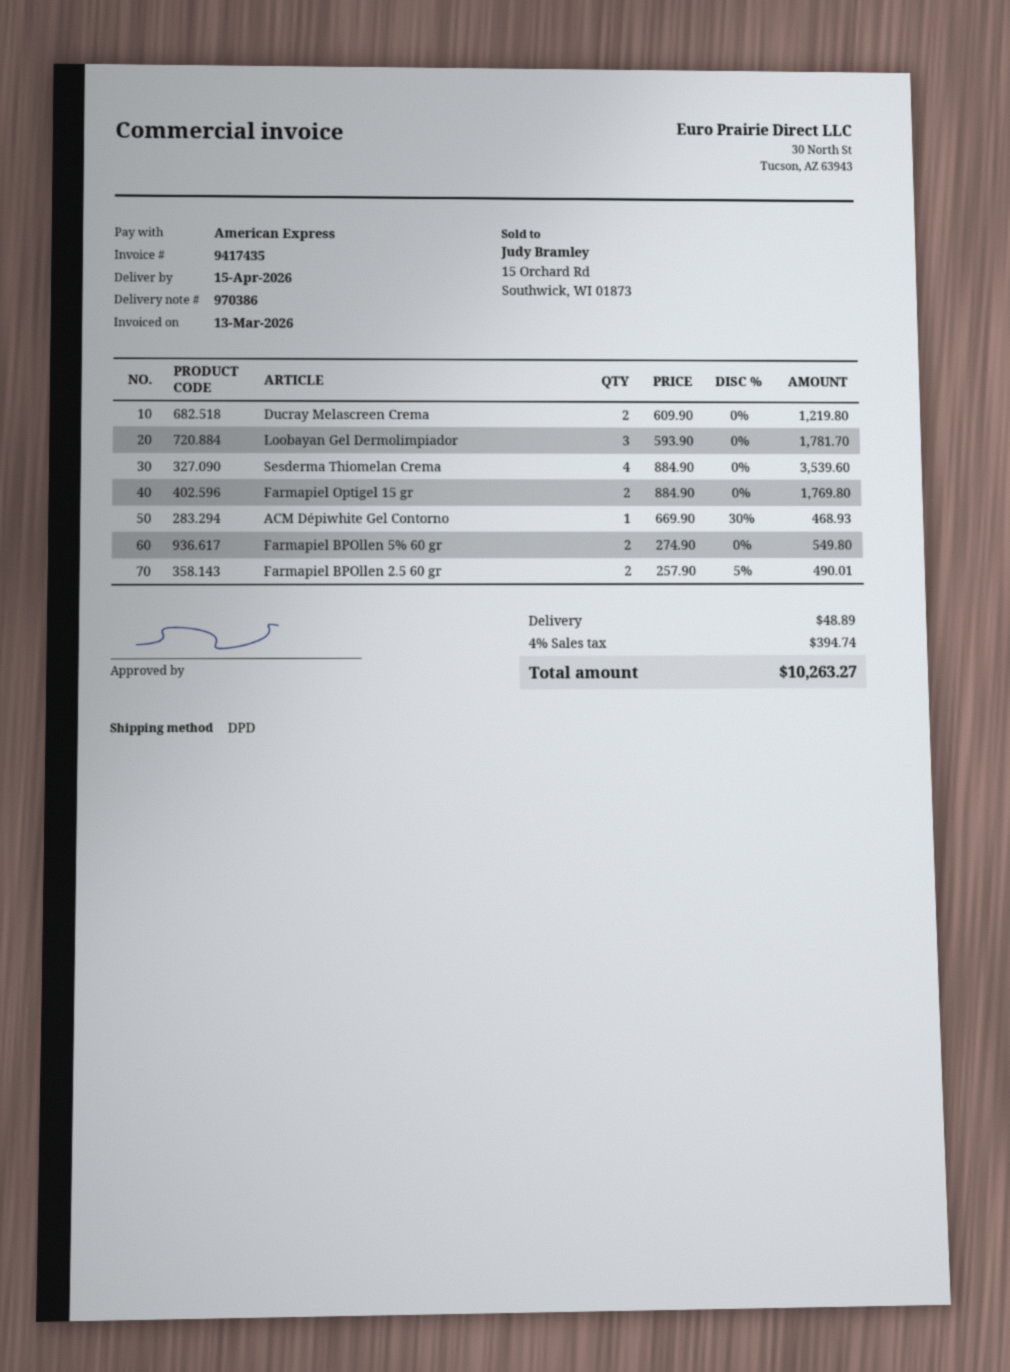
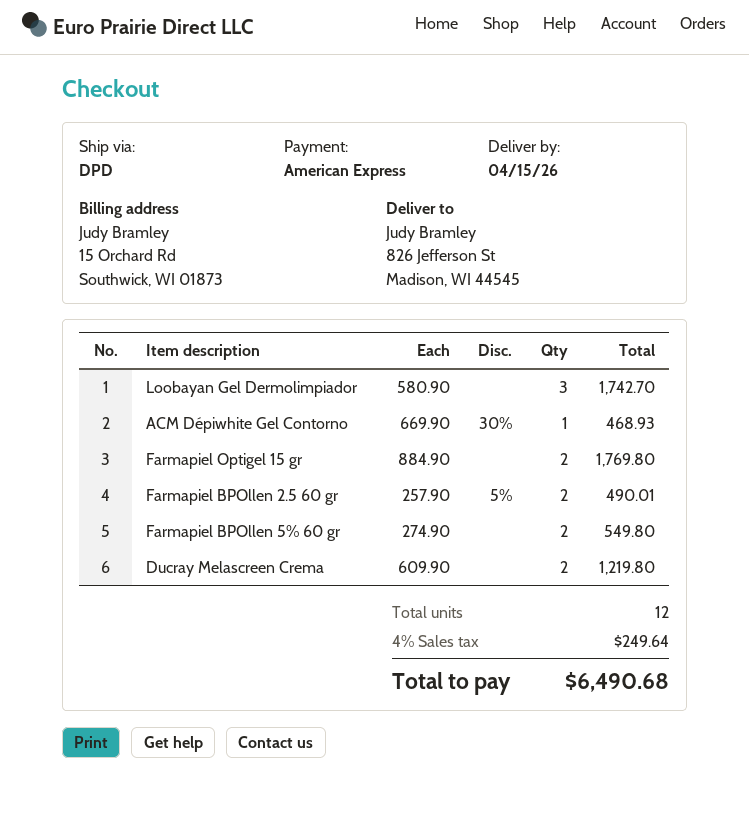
Loobayan Gel Dermolimpiador: 3 x 593.90 = 1781.70 -> 3 x 580.90 = 1742.70
Sesderma Thiomelan Crema: 4 x 884.90 = 3539.60 -> none
shipping: 48.89 -> none
tax: 4% = 394.74 -> 4% = 249.64
total: 10263.27 -> 6490.68

